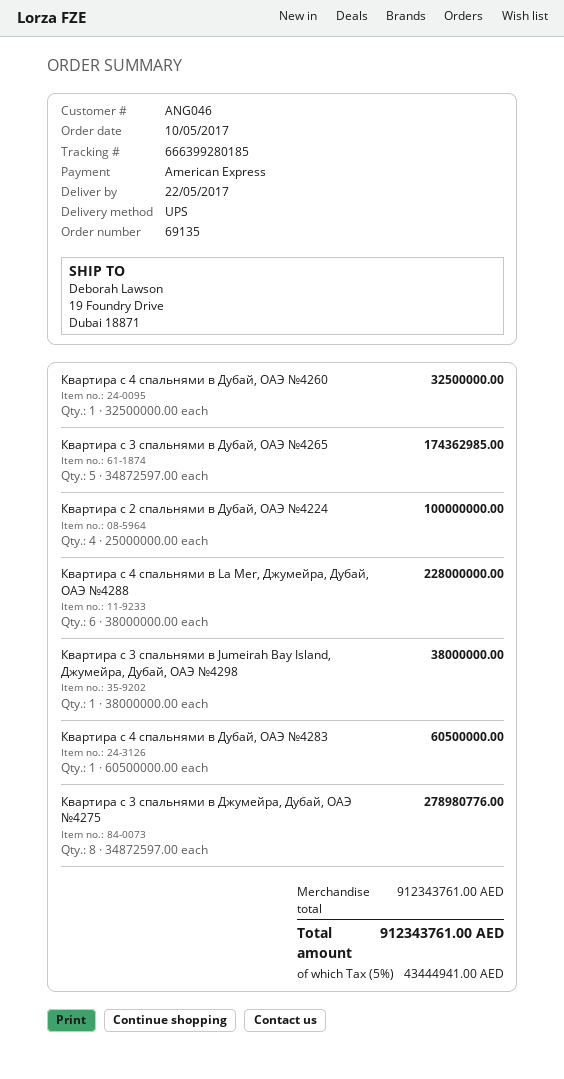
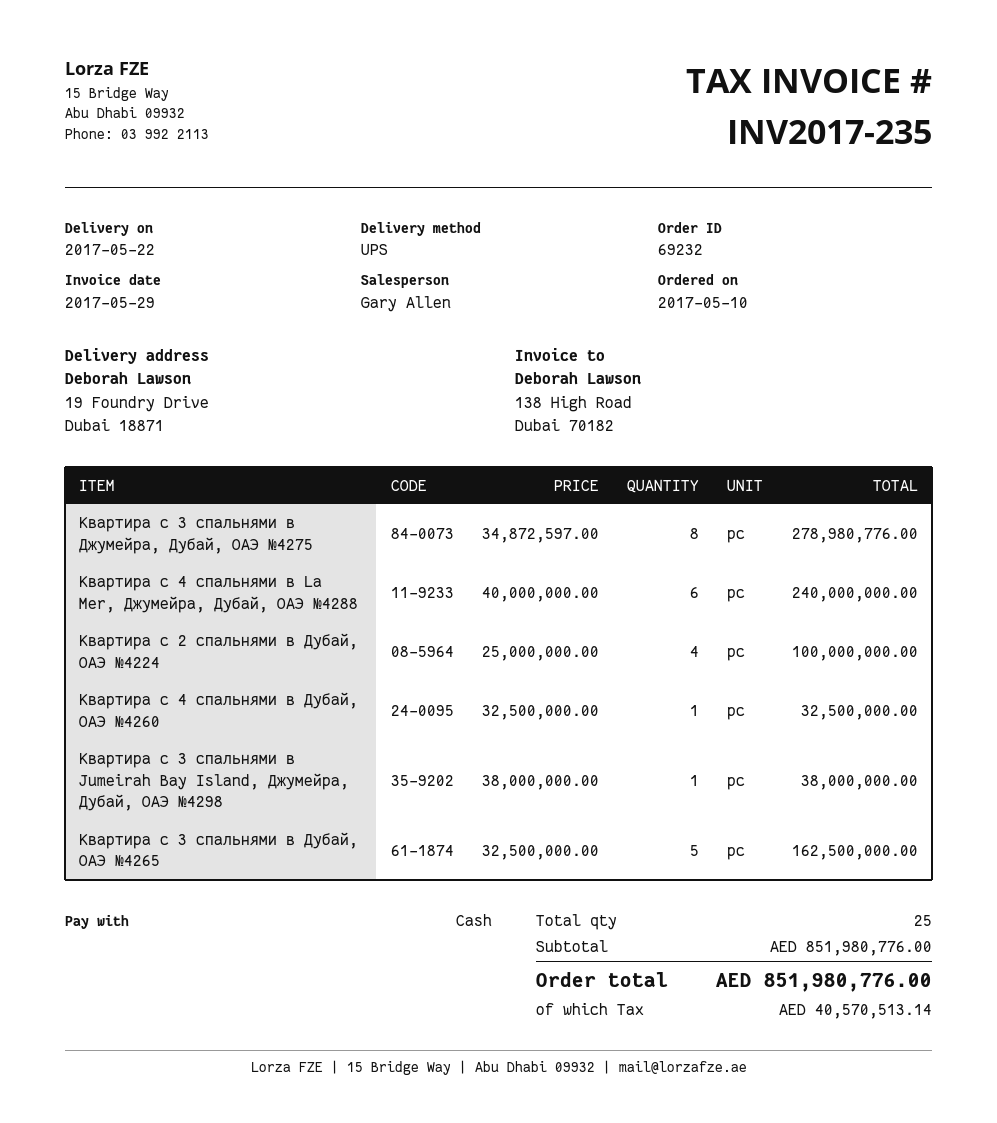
order number: 69135 -> 69232
payment method: American Express -> cash
Квартира с 3 спальнями в Дубай, ОАЭ №4265: 5 x 34872597.00 = 174362985.00 -> 5 x 32500000.00 = 162500000.00
Квартира с 4 спальнями в La Mer, Джумейра, Дубай, ОАЭ №4288: 6 x 38000000.00 = 228000000.00 -> 6 x 40000000.00 = 240000000.00
Квартира с 4 спальнями в Дубай, ОАЭ №4283: 1 x 60500000.00 = 60500000.00 -> none
subtotal: 912343761.00 -> 851980776.00
tax: 43444941.00 -> 40570513.14
total: 912343761.00 -> 851980776.00

